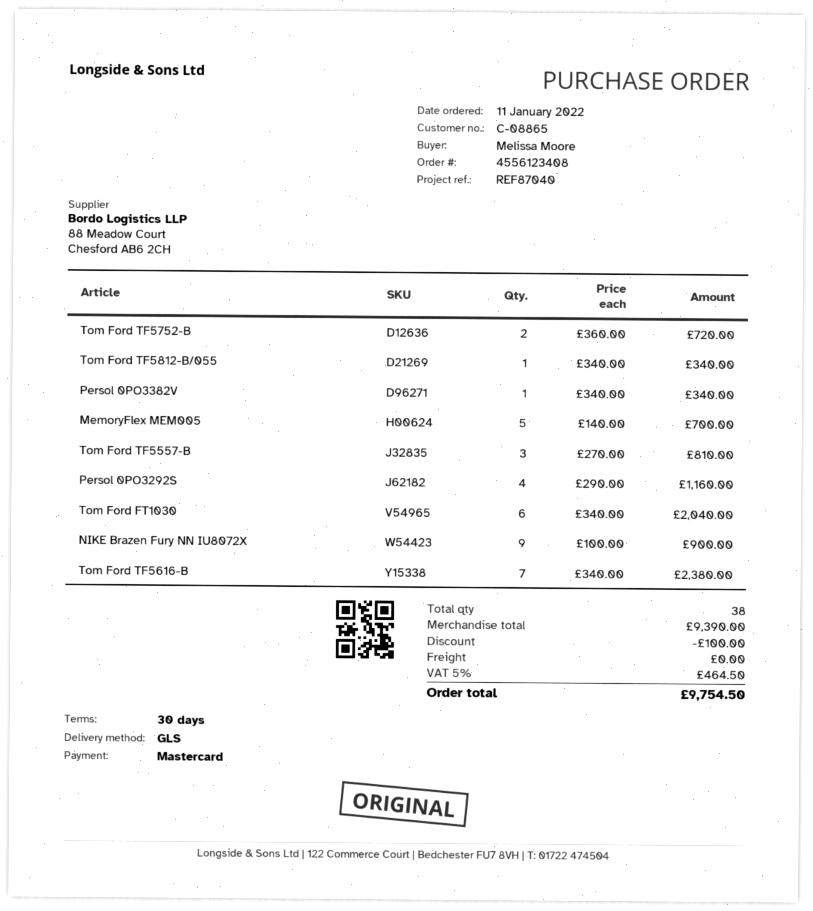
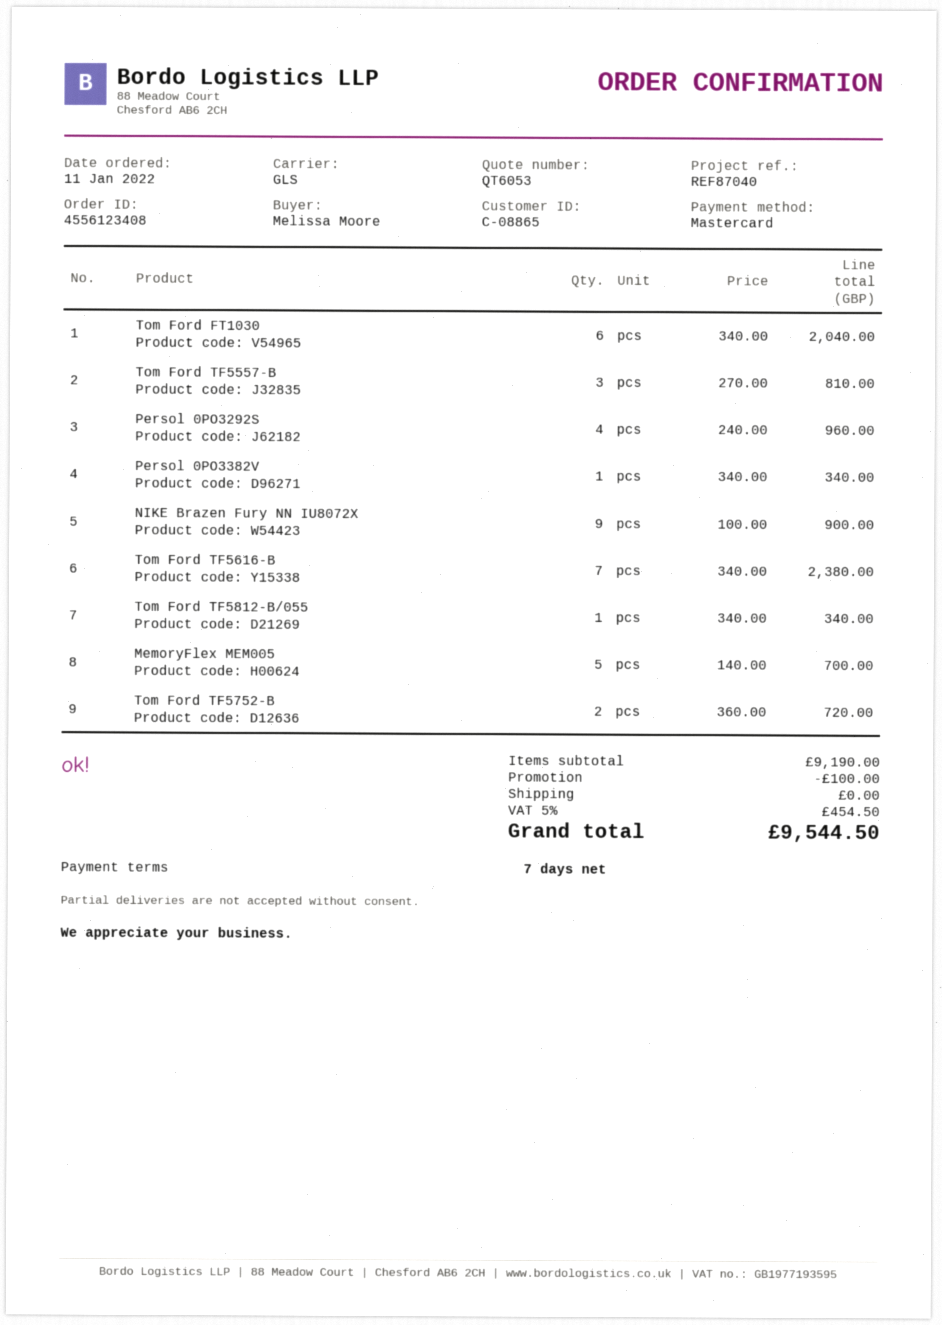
payment terms: 30 days -> 7 days
Persol 0PO3292S: 4 x 290.00 = 1160.00 -> 4 x 240.00 = 960.00
subtotal: 9390.00 -> 9190.00
tax: 5% = 464.50 -> 5% = 454.50
total: 9754.50 -> 9544.50

